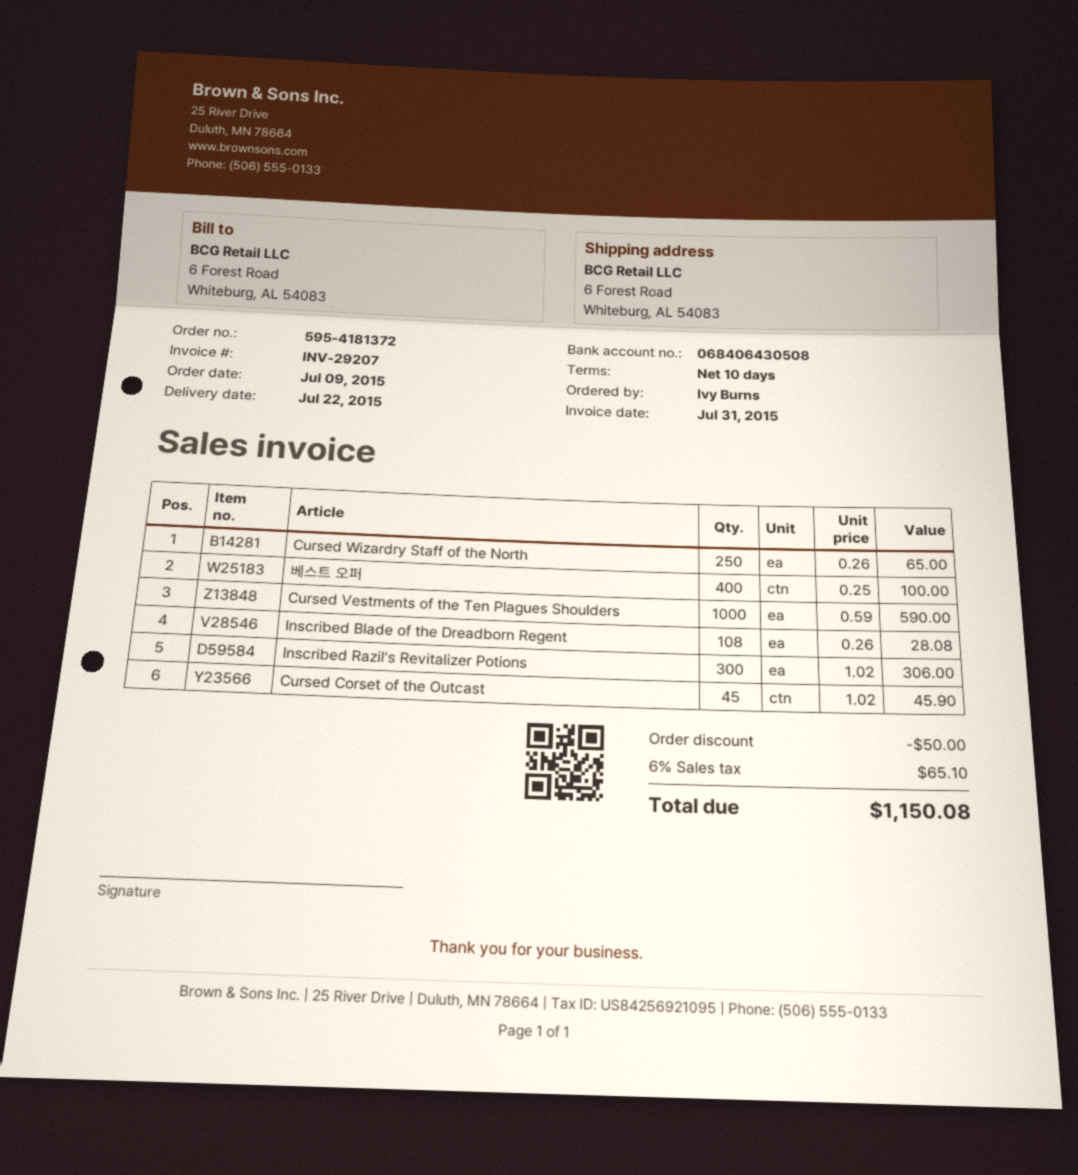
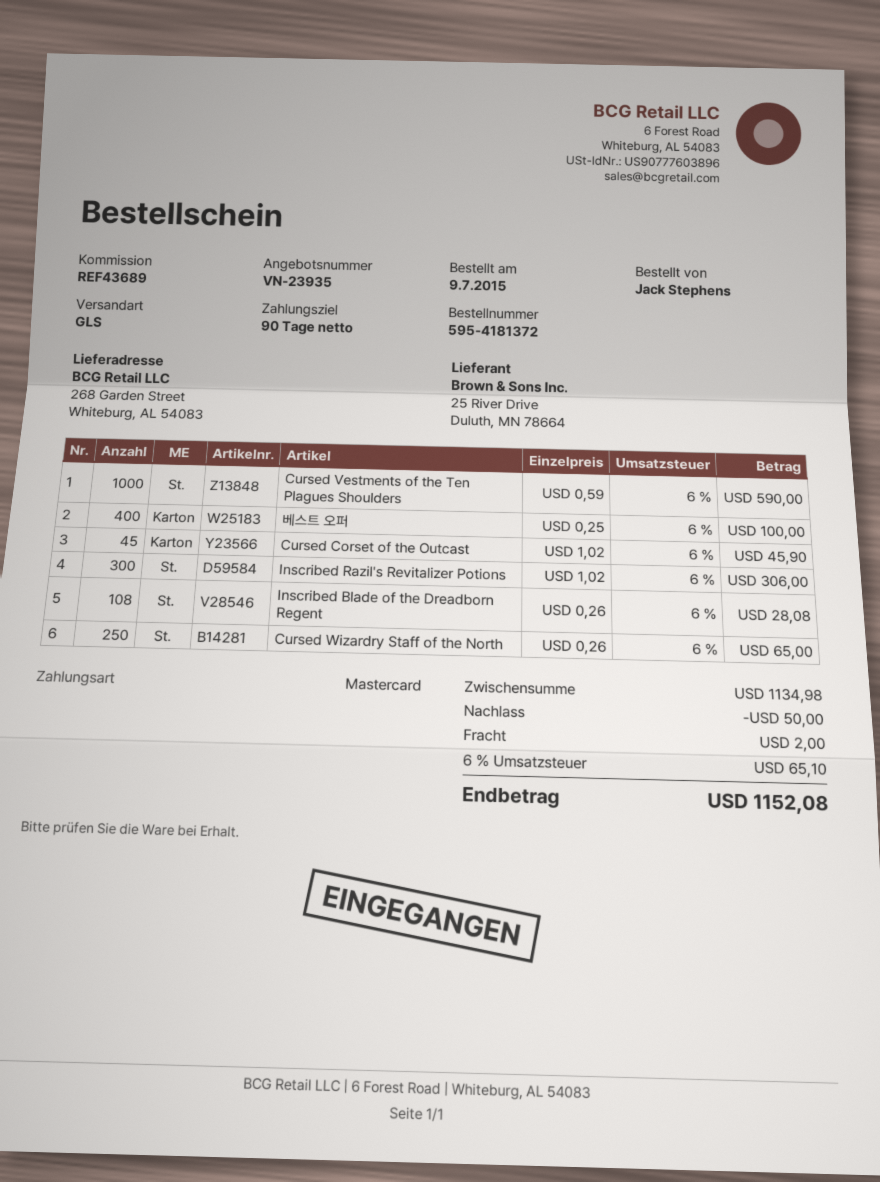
payment terms: 10 days -> 90 days
ordered by: Ivy Burns -> Jack Stephens
ship to: 6 Forest Road, Whiteburg, AL 54083 -> 268 Garden Street, Whiteburg, AL 54083
shipping: none -> 2.00
total: 1150.08 -> 1152.08

